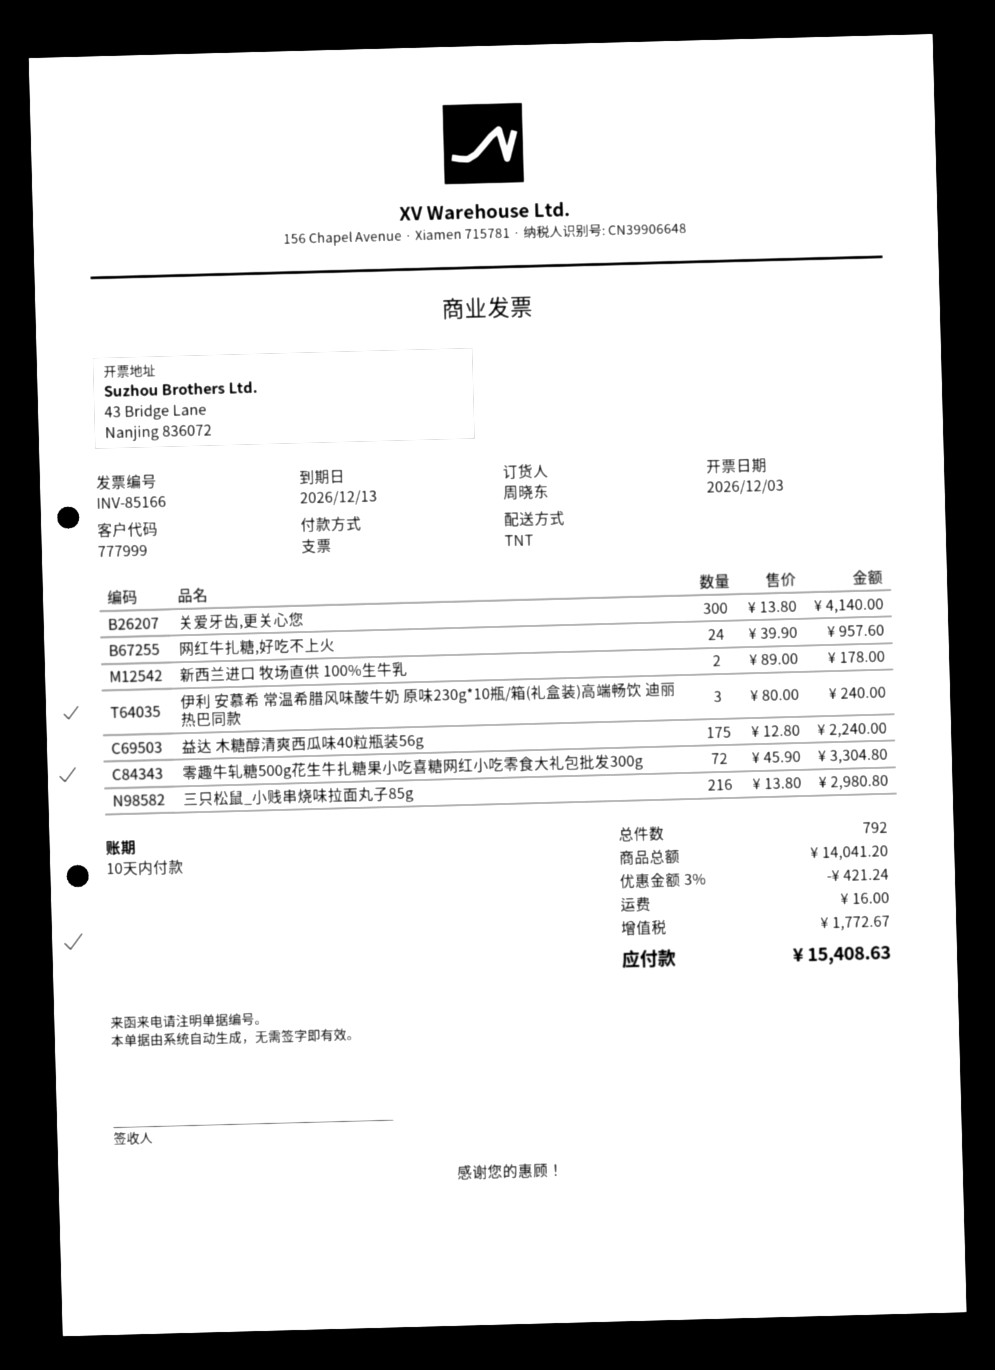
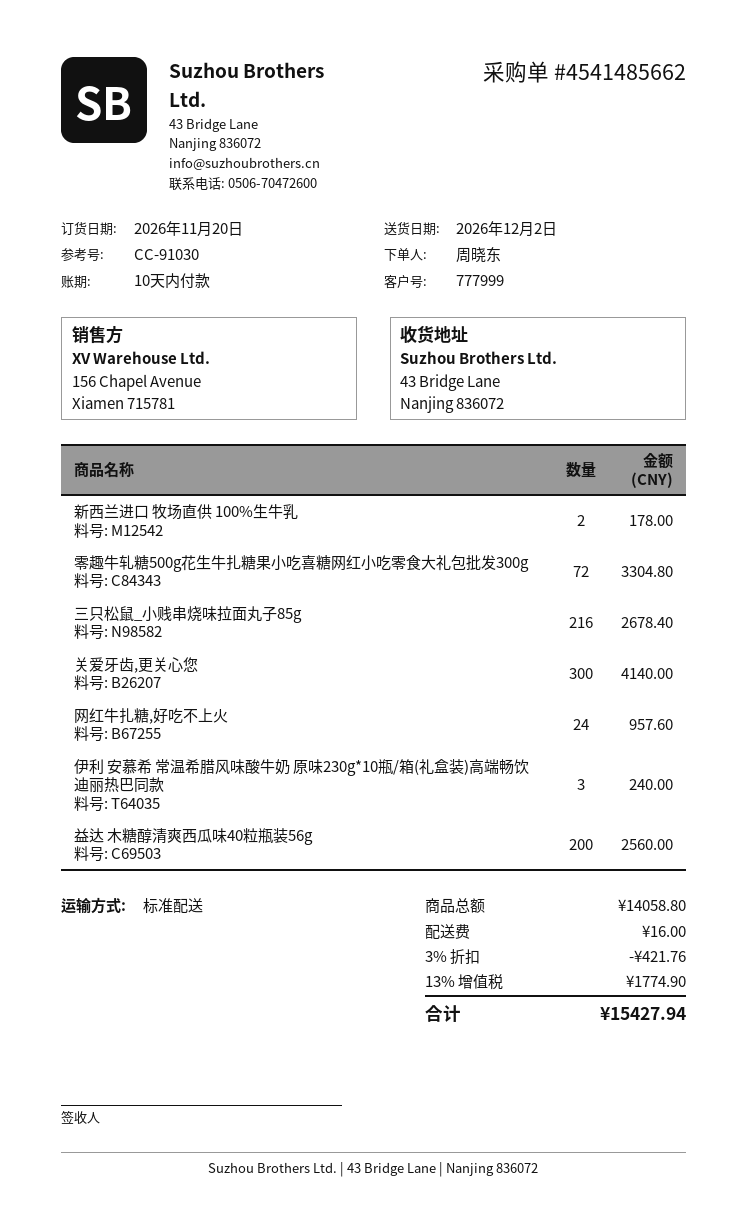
shipping method: TNT -> standard
益达 木糖醇清爽西瓜味40粒瓶装56g: 175 for 2240.00 -> 200 for 2560.00
三只松鼠_小贱串烧味拉面丸子85g: 216 for 2980.80 -> 216 for 2678.40
subtotal: 14041.20 -> 14058.80
discount: 3% = 421.24 -> 3% = 421.76
tax: 1772.67 -> 1774.90
total: 15408.63 -> 15427.94

